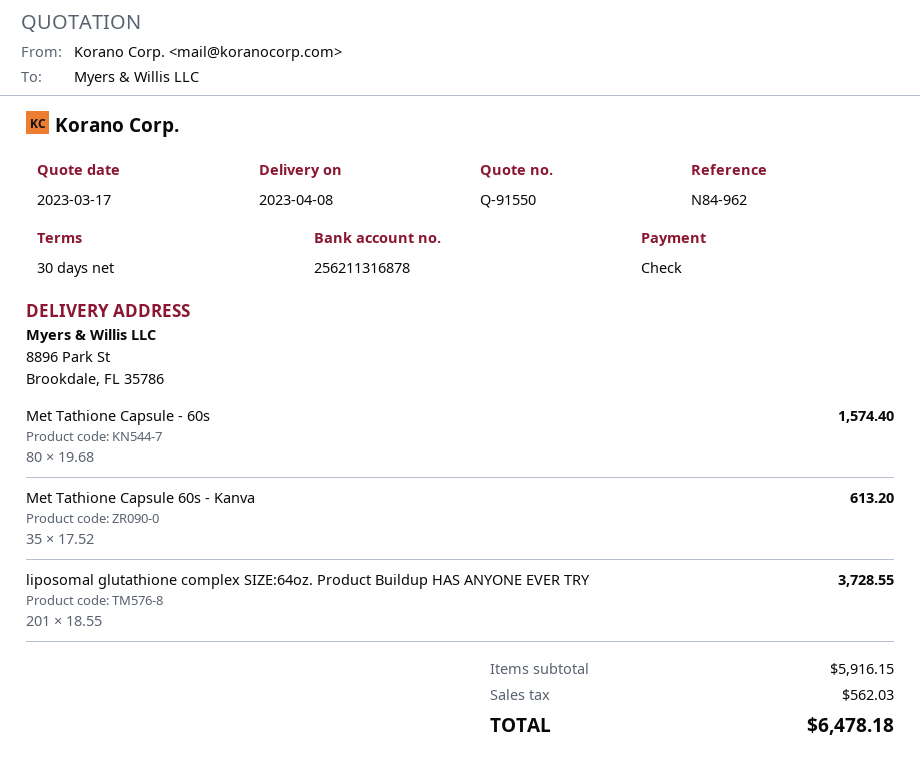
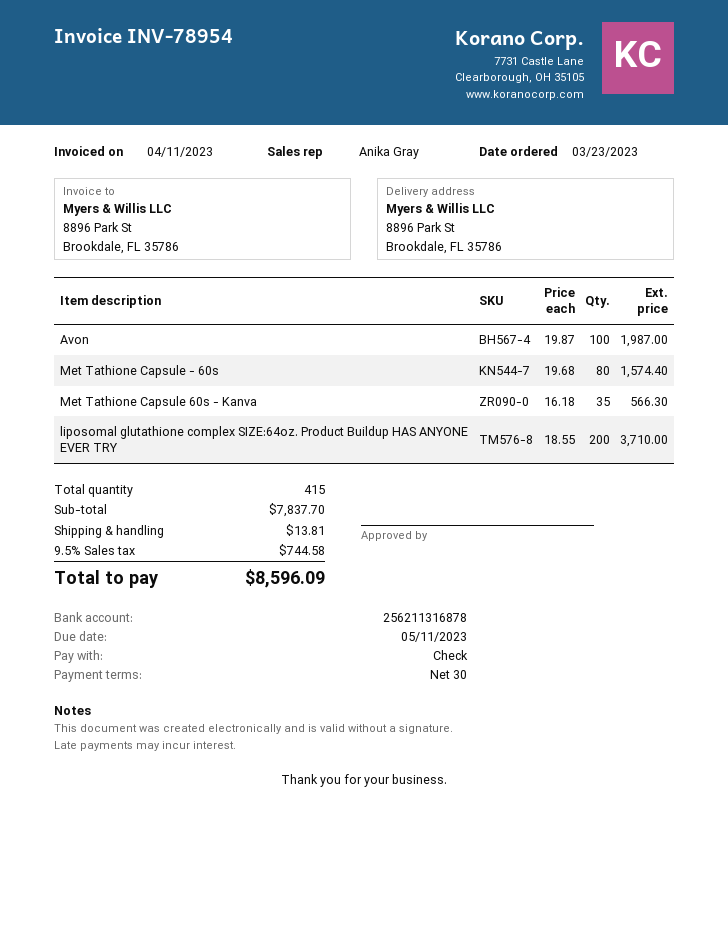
Met Tathione Capsule 60s - Kanva: 35 x 17.52 = 613.20 -> 35 x 16.18 = 566.30
liposomal glutathione complex SIZE:64oz. Product Buildup HAS ANYONE EVER TRY: 201 x 18.55 = 3728.55 -> 200 x 18.55 = 3710.00
Avon: none -> 100 x 19.87 = 1987.00
subtotal: 5916.15 -> 7837.70
shipping: none -> 13.81
tax: 562.03 -> 744.58
total: 6478.18 -> 8596.09

